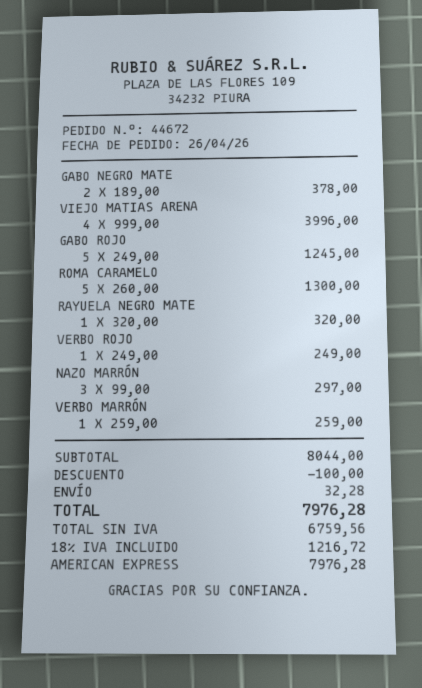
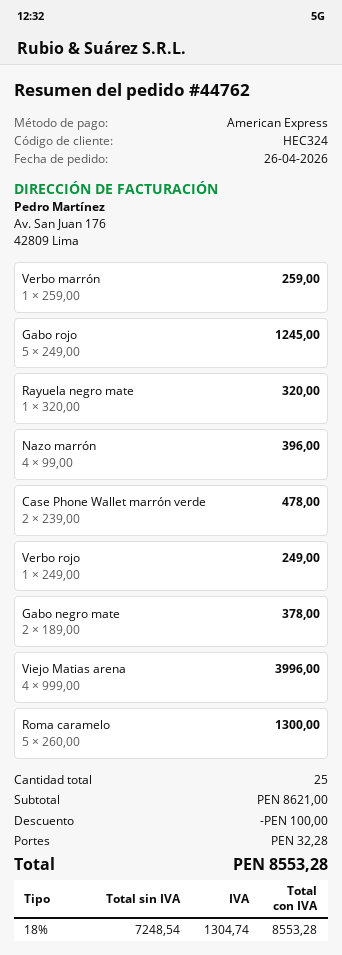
order number: 44672 -> 44762
NAZO MARRÓN: 3 x 99.00 = 297.00 -> 4 x 99.00 = 396.00
Case Phone Wallet marrón verde: none -> 2 x 239.00 = 478.00
subtotal: 8044.00 -> 8621.00
net: 6759.56 -> 7248.54
tax: 18% = 1216.72 -> 18% = 1304.74
total: 7976.28 -> 8553.28

